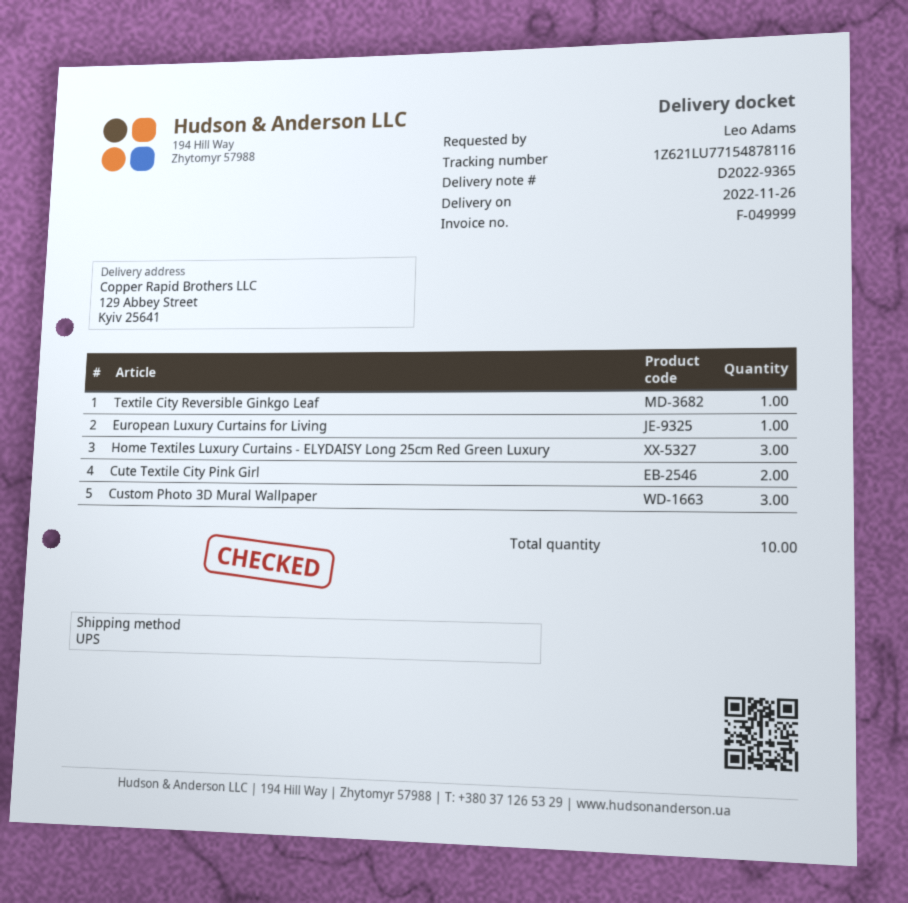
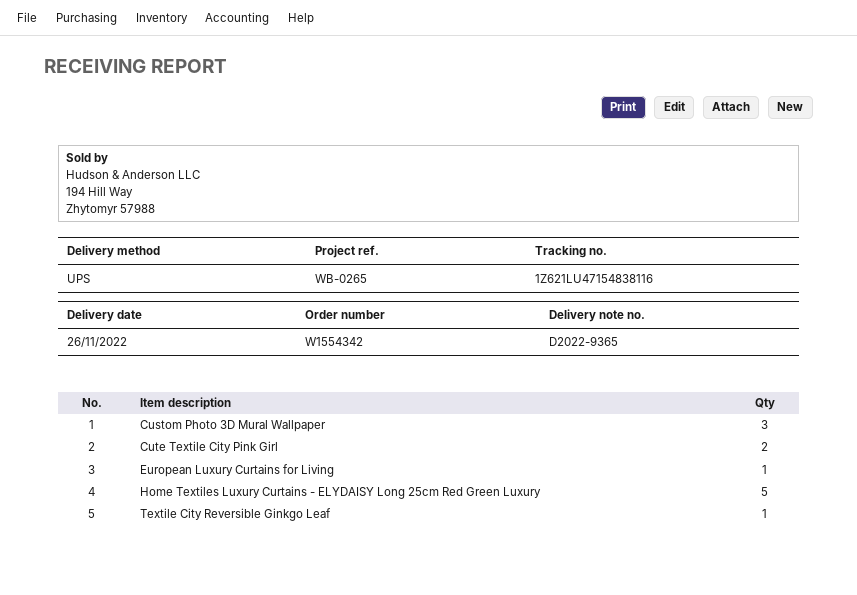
tracking number: 1Z621LU77154878116 -> 1Z621LU47154838116
Home Textiles Luxury Curtains - ELYDAISY Long 25cm Red Green Luxury: 3 -> 5

